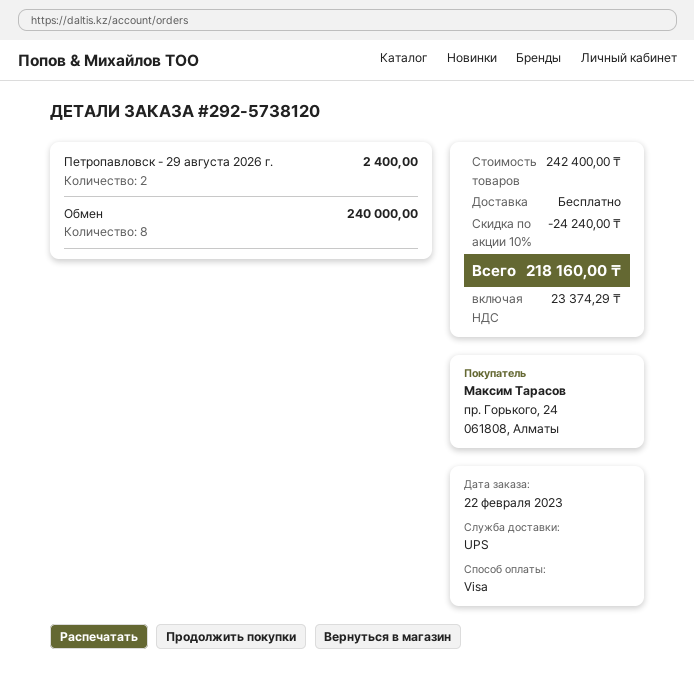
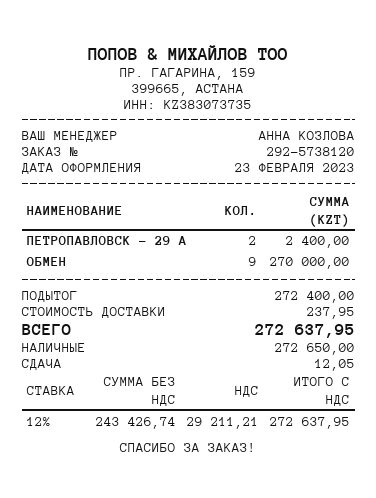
order date: 2023-02-22 -> 2023-02-23
payment method: Visa -> cash
Обмен: 8 for 240000.00 -> 9 for 270000.00
subtotal: 242400.00 -> 272400.00
discount: 10% = 24240.00 -> none
shipping: 0.00 -> 237.95
tax: 23374.29 -> 29211.21
total: 218160.00 -> 272637.95

